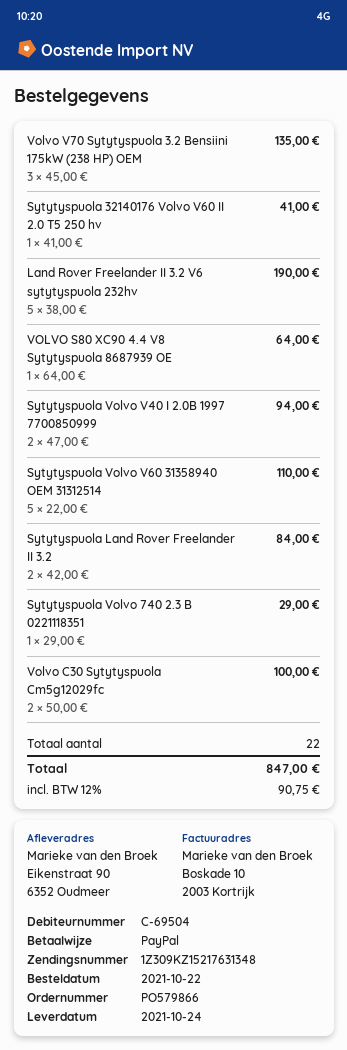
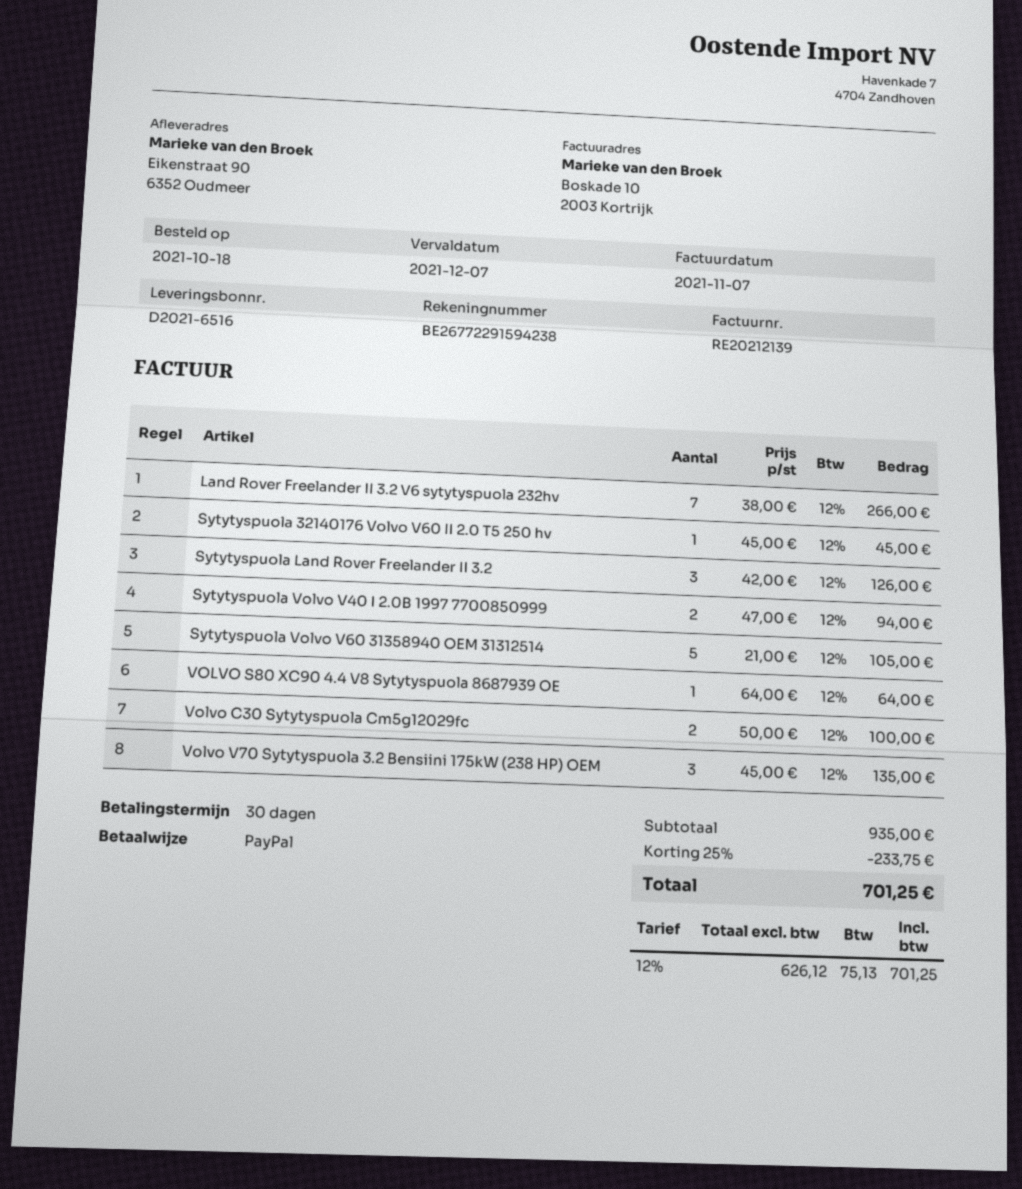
order date: 2021-10-22 -> 2021-10-18
Sytytyspuola 32140176 Volvo V60 II 2.0 T5 250 hv: 1 x 41.00 = 41.00 -> 1 x 45.00 = 45.00
Land Rover Freelander II 3.2 V6 sytytyspuola 232hv: 5 x 38.00 = 190.00 -> 7 x 38.00 = 266.00
Sytytyspuola Volvo V60 31358940 OEM 31312514: 5 x 22.00 = 110.00 -> 5 x 21.00 = 105.00
Sytytyspuola Land Rover Freelander II 3.2: 2 x 42.00 = 84.00 -> 3 x 42.00 = 126.00
Sytytyspuola Volvo 740 2.3 B 0221118351: 1 x 29.00 = 29.00 -> none
discount: none -> 25% = 233.75
tax: 12% = 90.75 -> 12% = 75.13
total: 847.00 -> 701.25

